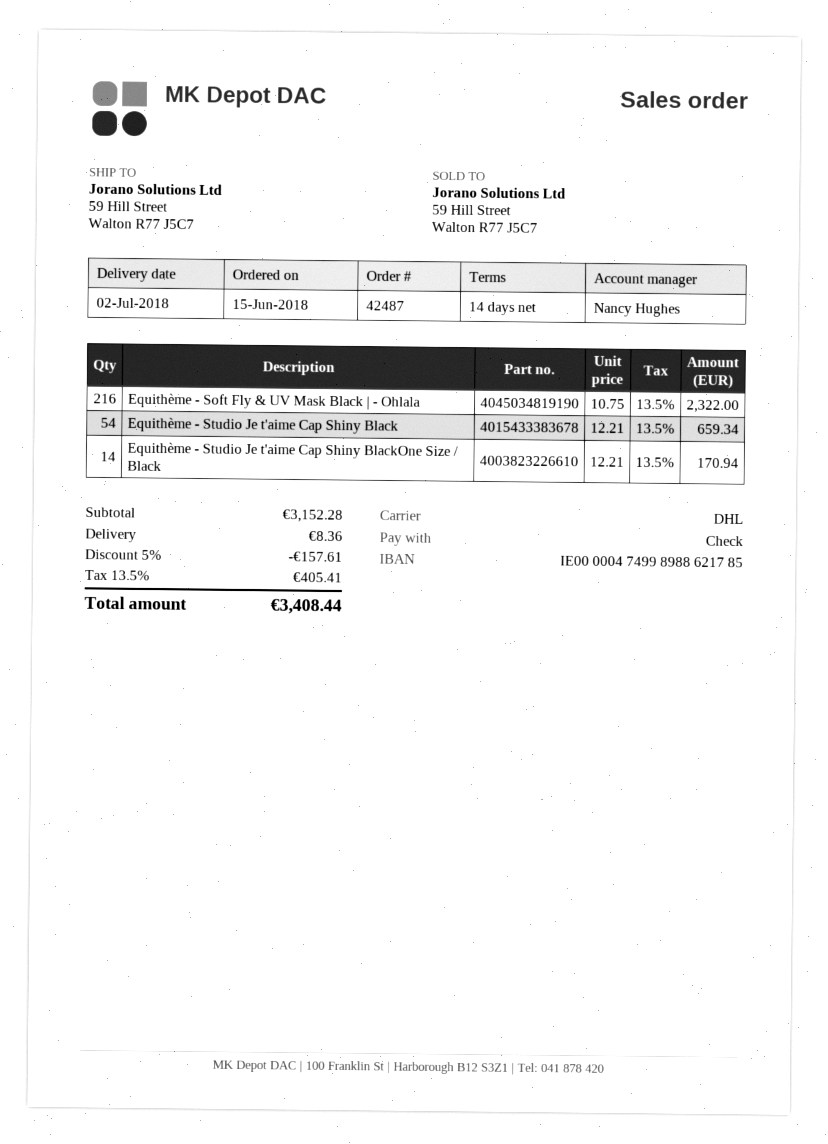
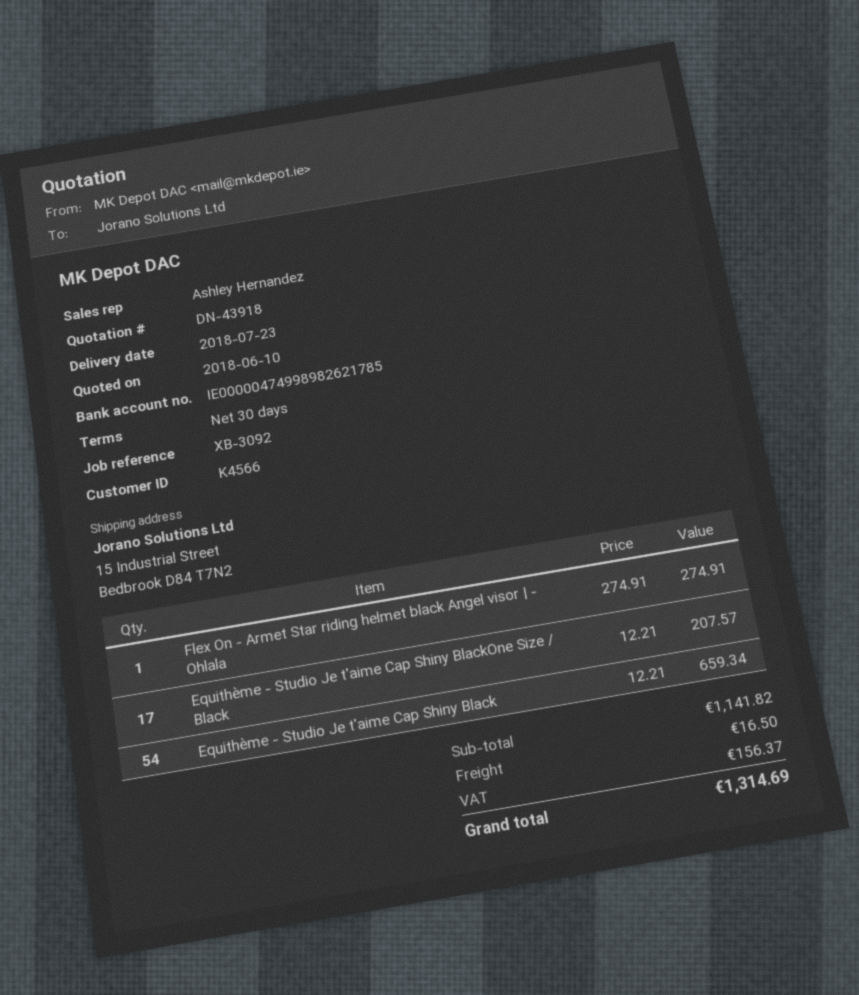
delivery date: 2018-07-02 -> 2018-07-23
payment terms: 14 days -> 30 days
sales rep: Nancy Hughes -> Ashley Hernandez
bank account: IE00000474998988621785 -> IE00000474998982621785
ship to: 59 Hill Street, Walton R77 J5C7 -> 15 Industrial Street, Bedbrook D84 T7N2
Equithème - Soft Fly & UV Mask Black | - Ohlala: 216 x 10.75 = 2322.00 -> none
Equithème - Studio Je t'aime Cap Shiny BlackOne Size / Black: 14 x 12.21 = 170.94 -> 17 x 12.21 = 207.57
Flex On - Armet Star riding helmet black Angel visor | - Ohlala: none -> 1 x 274.91 = 274.91
subtotal: 3152.28 -> 1141.82
discount: 5% = 157.61 -> none
shipping: 8.36 -> 16.50
tax: 405.41 -> 156.37
total: 3408.44 -> 1314.69

